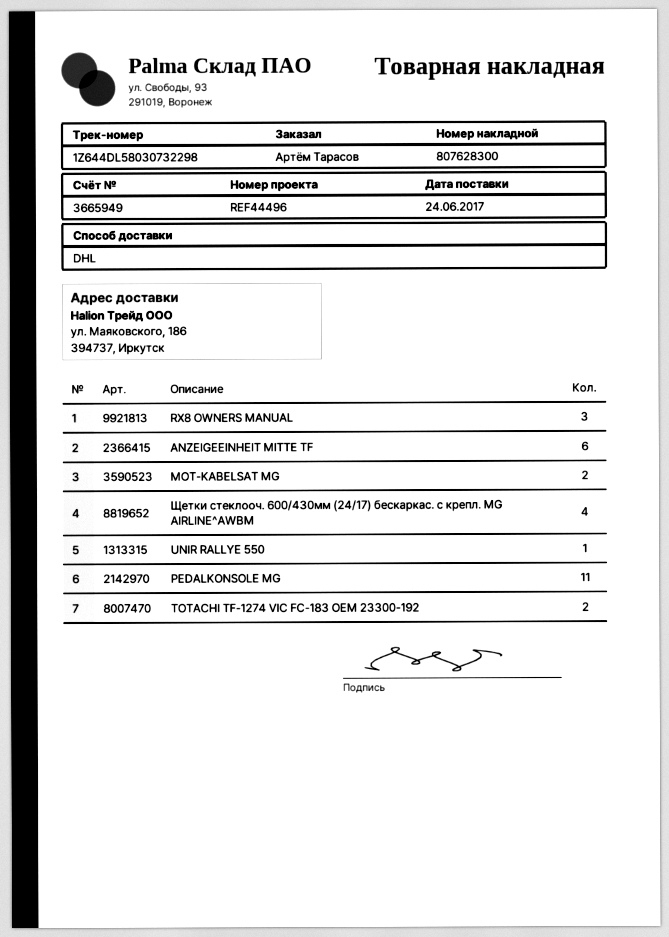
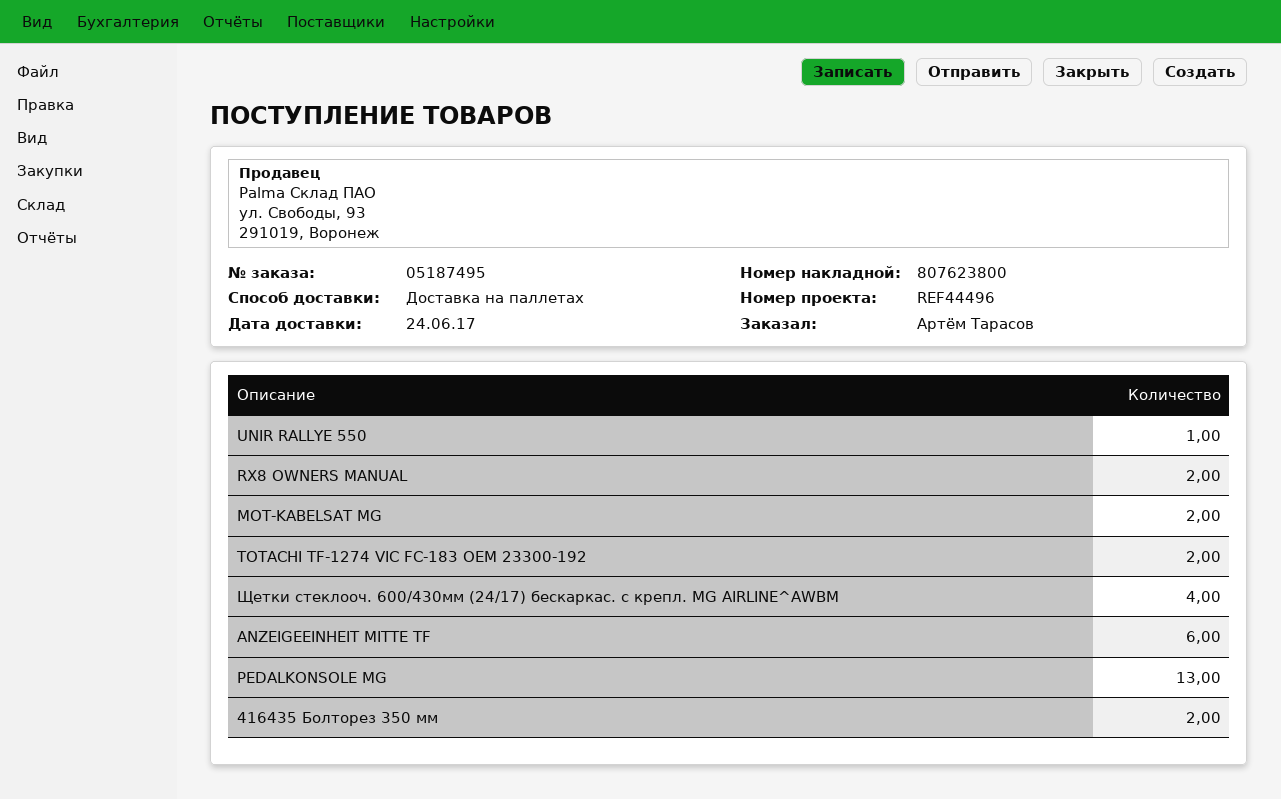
delivery note number: 807628300 -> 807623800
shipping method: DHL -> pallet freight
RX8 OWNERS MANUAL: 3 -> 2
PEDALKONSOLE MG: 11 -> 13
416435 Болторез 350 мм: none -> 2

